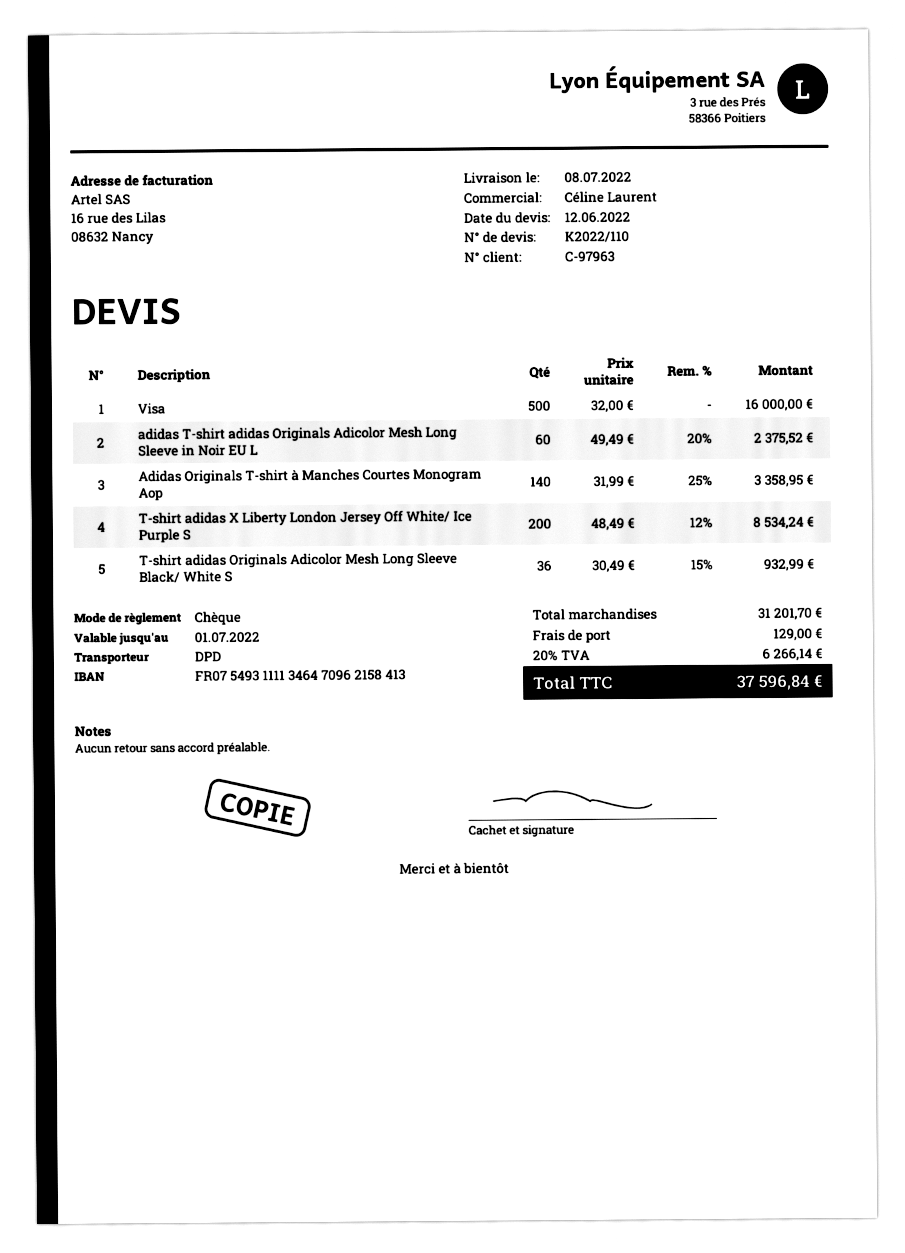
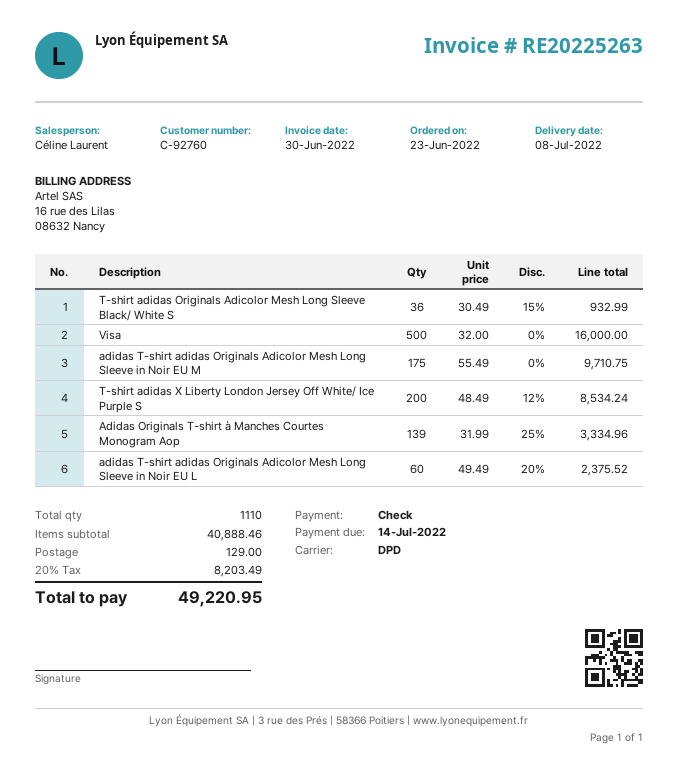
customer number: C-97963 -> C-92760
Adidas Originals T-shirt à Manches Courtes Monogram Aop: 140 x 31.99 - 25% = 3358.95 -> 139 x 31.99 - 25% = 3334.96
adidas T-shirt adidas Originals Adicolor Mesh Long Sleeve in Noir EU M: none -> 175 x 55.49 = 9710.75
subtotal: 31201.70 -> 40888.46
tax: 20% = 6266.14 -> 20% = 8203.49
total: 37596.84 -> 49220.95

